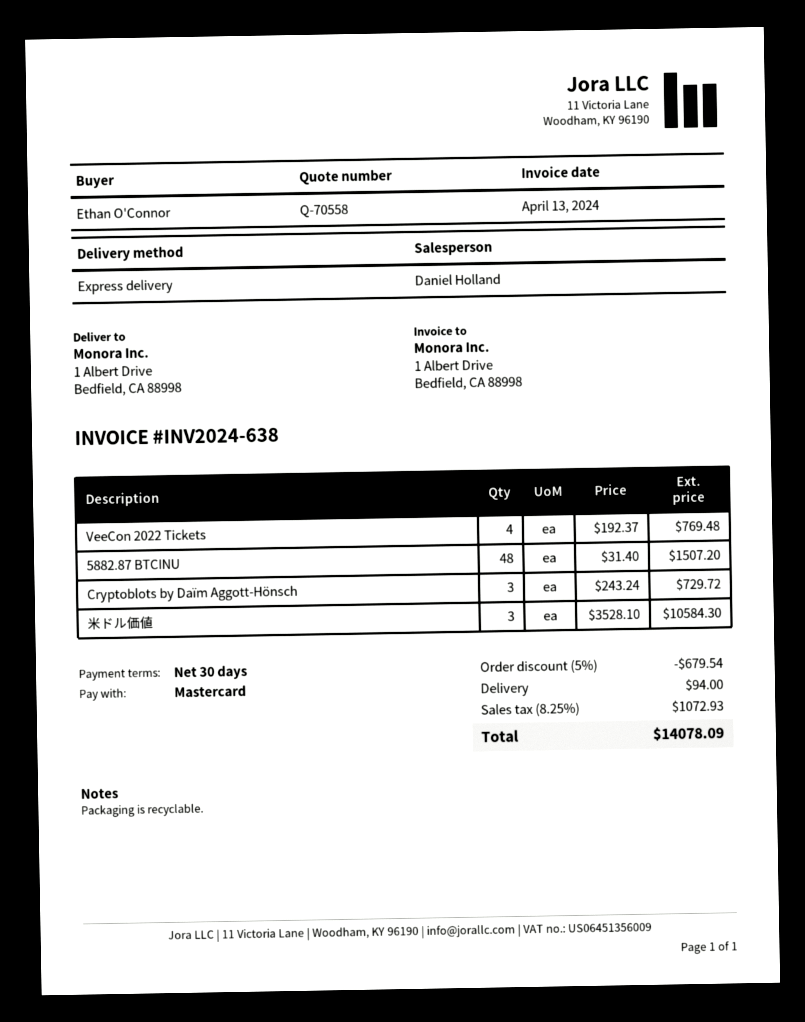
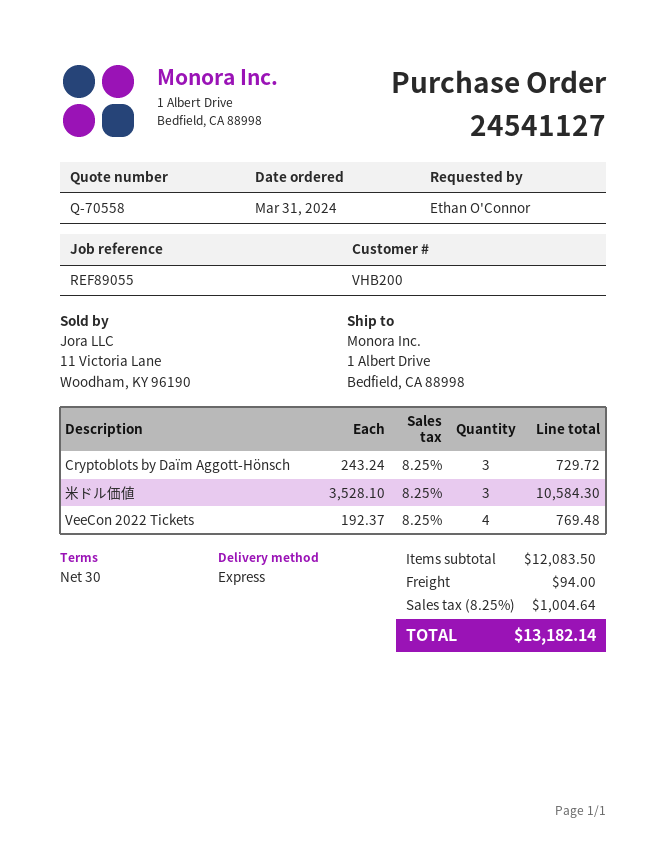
5882.87 BTCINU: 48 x 31.40 = 1507.20 -> none
discount: 5% = 679.54 -> none
tax: 8.25% = 1072.93 -> 8.25% = 1004.64
total: 14078.09 -> 13182.14

